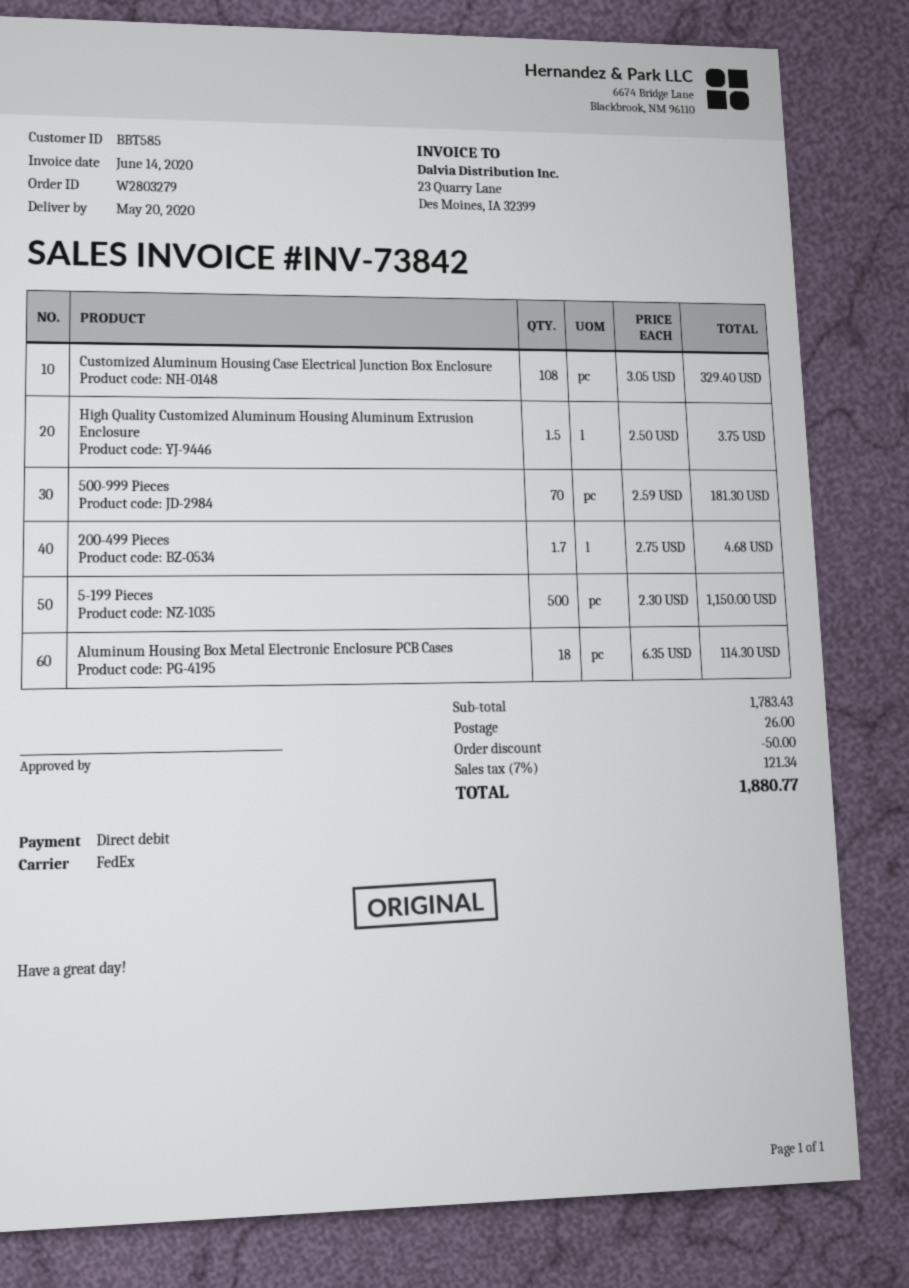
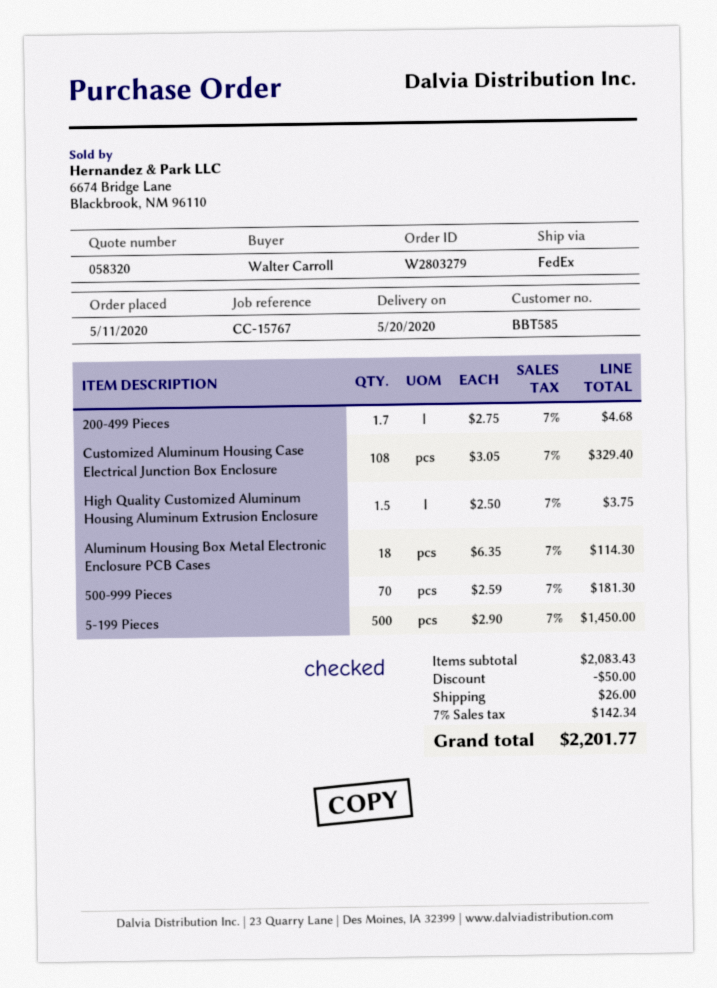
5-199 Pieces: 500 x 2.30 = 1150.00 -> 500 x 2.90 = 1450.00
subtotal: 1783.43 -> 2083.43
tax: 7% = 121.34 -> 7% = 142.34
total: 1880.77 -> 2201.77

